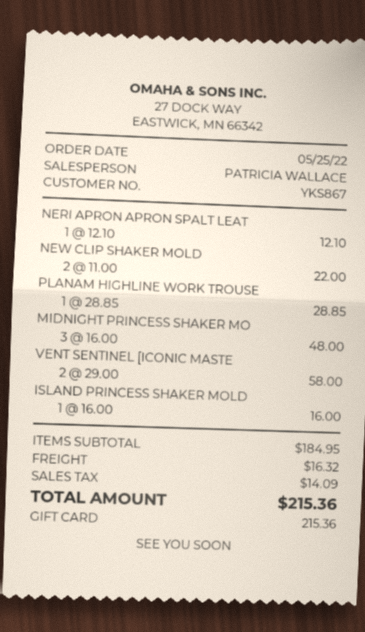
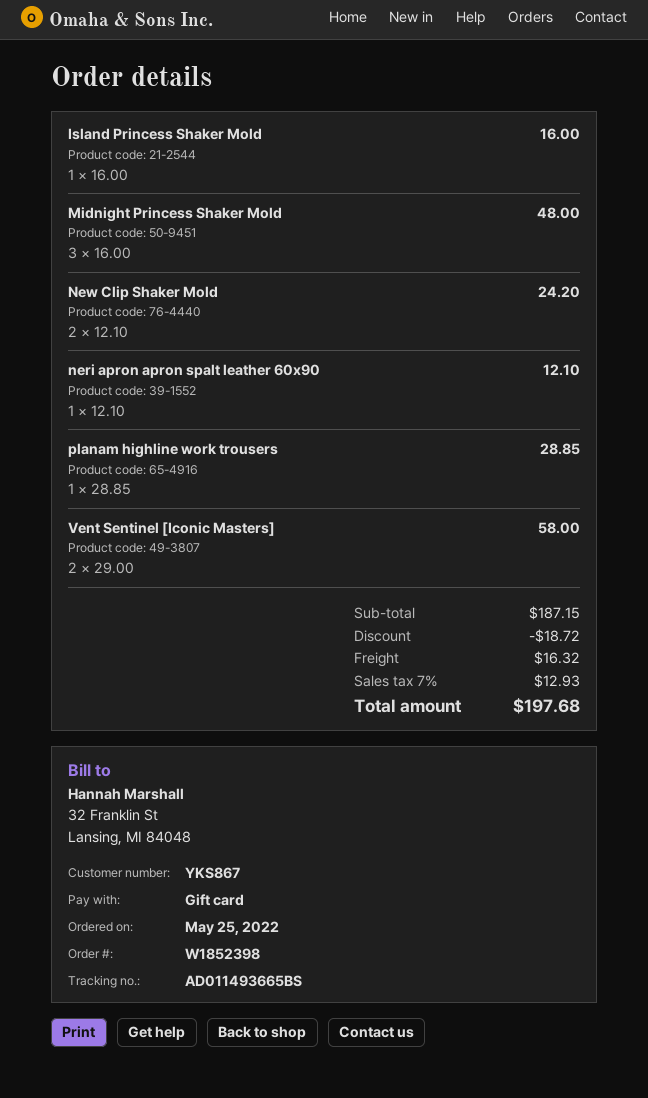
NEW CLIP SHAKER MOLD: 2 x 11.00 = 22.00 -> 2 x 12.10 = 24.20
subtotal: 184.95 -> 187.15
discount: none -> 18.72
tax: 14.09 -> 12.93
total: 215.36 -> 197.68

